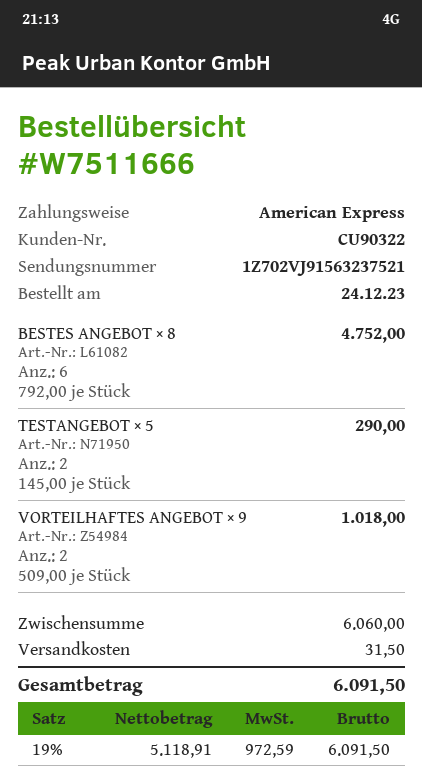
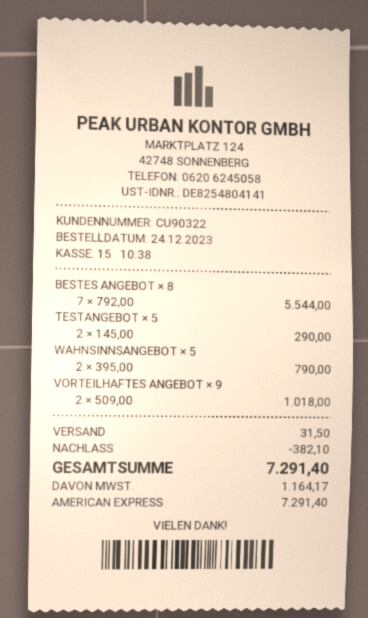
BESTES ANGEBOT × 8: 6 x 792.00 = 4752.00 -> 7 x 792.00 = 5544.00
WAHNSINNSANGEBOT × 5: none -> 2 x 395.00 = 790.00
discount: none -> 382.10
tax: 972.59 -> 1164.17
total: 6091.50 -> 7291.40

